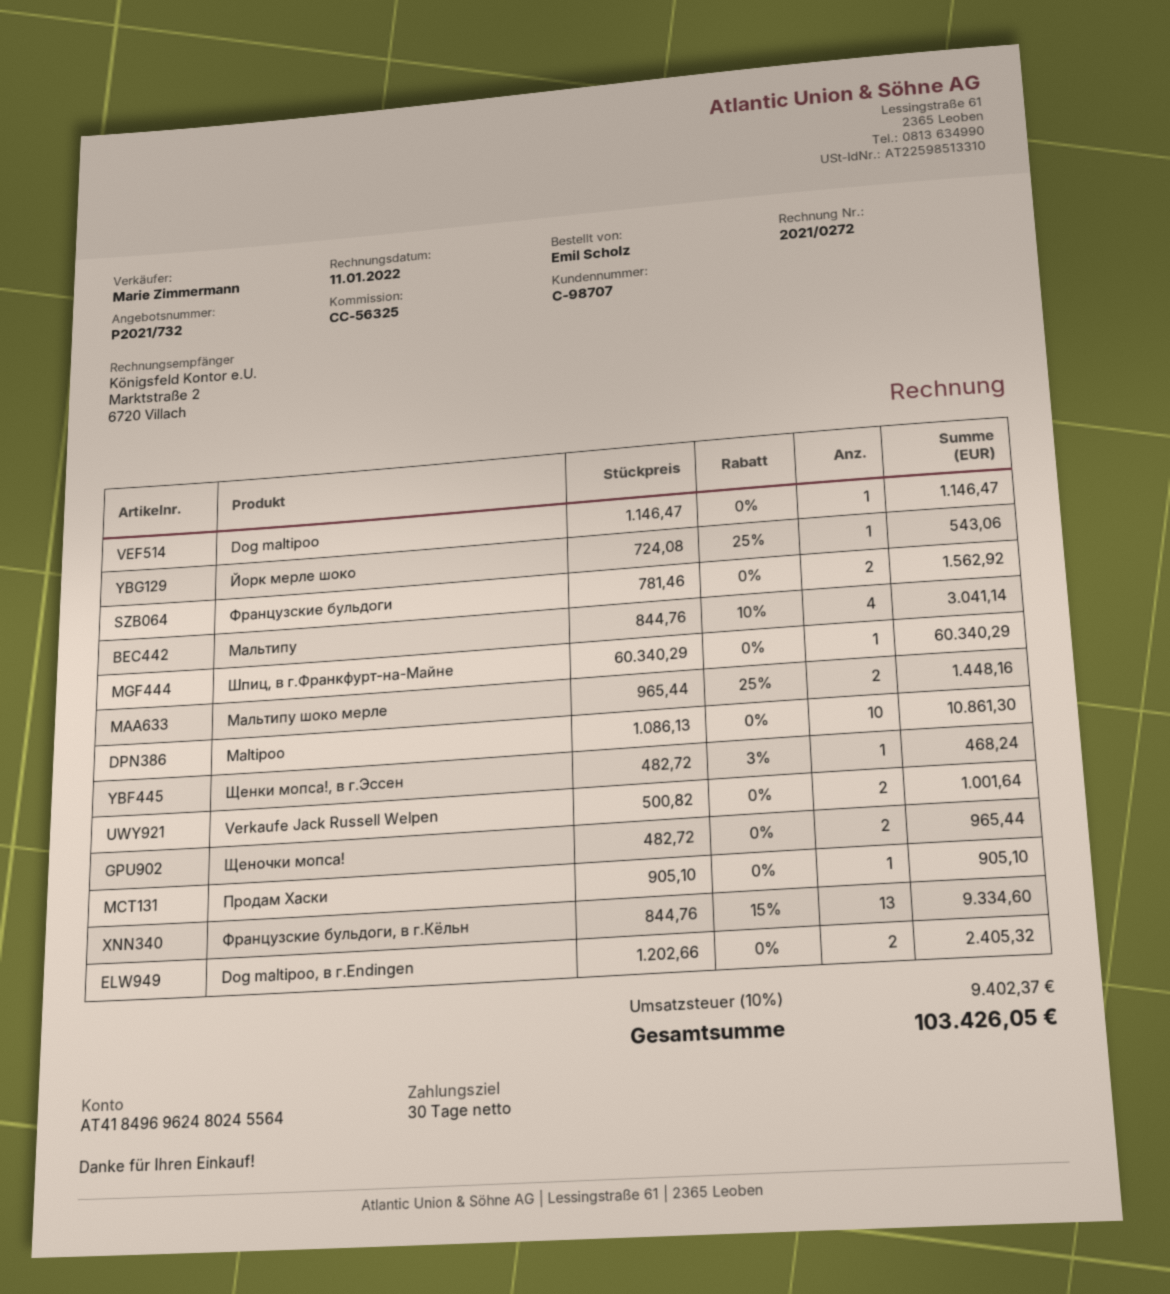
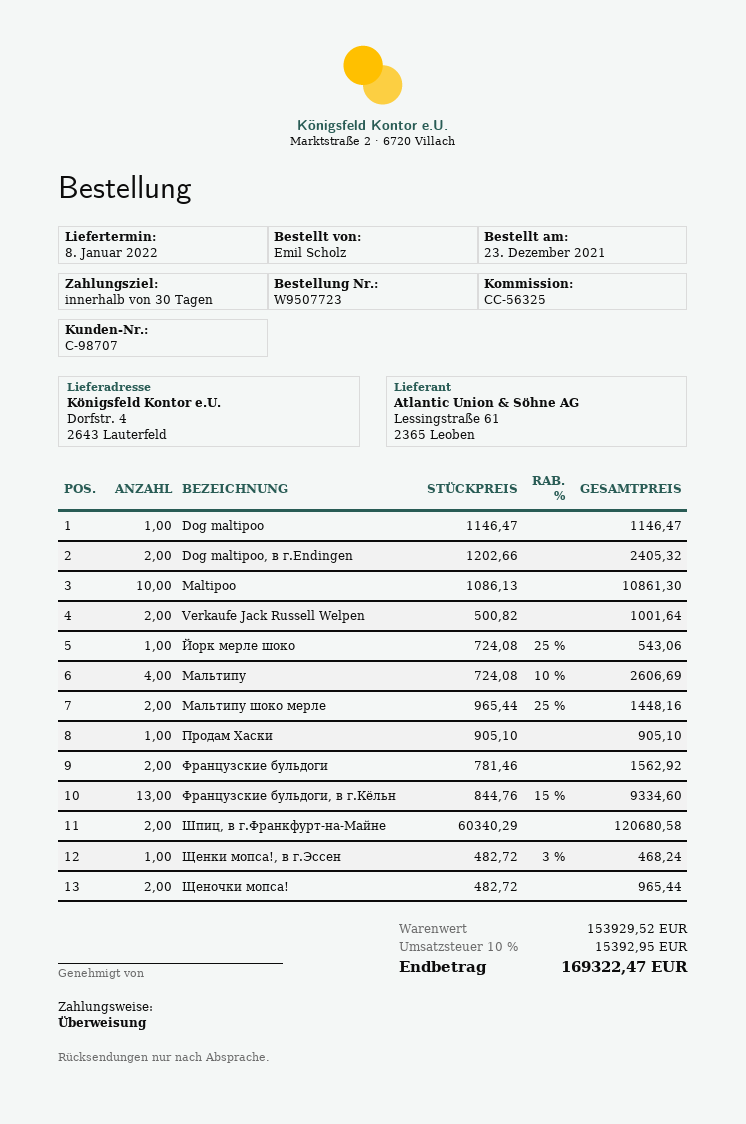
Мальтипу: 4 x 844.76 - 10% = 3041.14 -> 4 x 724.08 - 10% = 2606.69
Шпиц, в г.Франкфурт-на-Майне: 1 x 60340.29 = 60340.29 -> 2 x 60340.29 = 120680.58
tax: 10% = 9402.37 -> 10% = 15392.95
total: 103426.05 -> 169322.47

